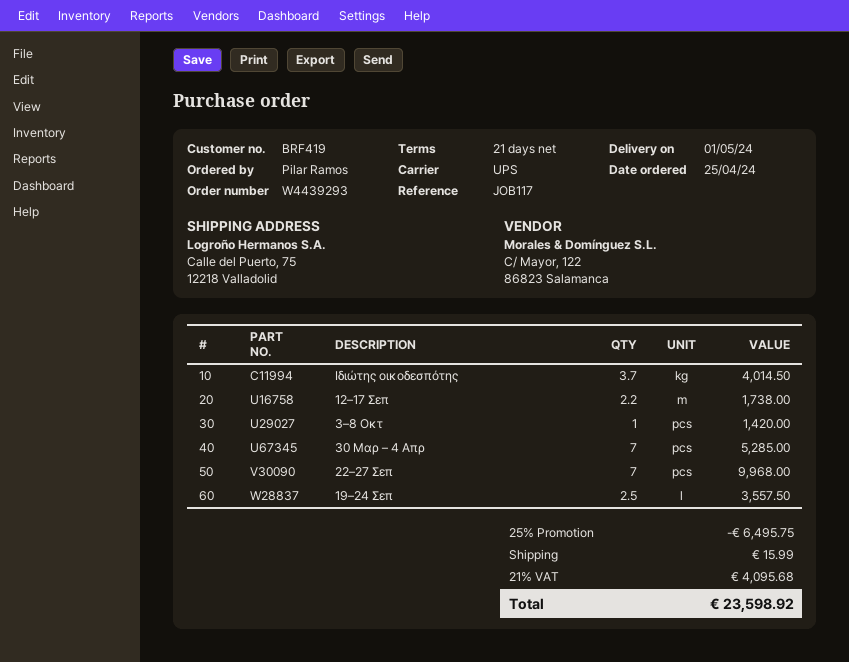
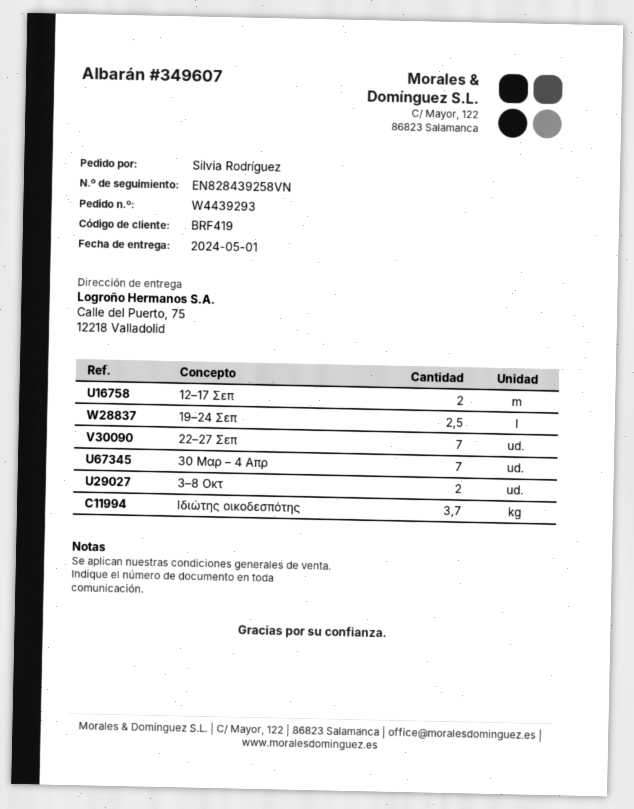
ordered by: Pilar Ramos -> Silvia Rodríguez
12–17 Σεπ: 2.2 -> 2
3–8 Οκτ: 1 -> 2

